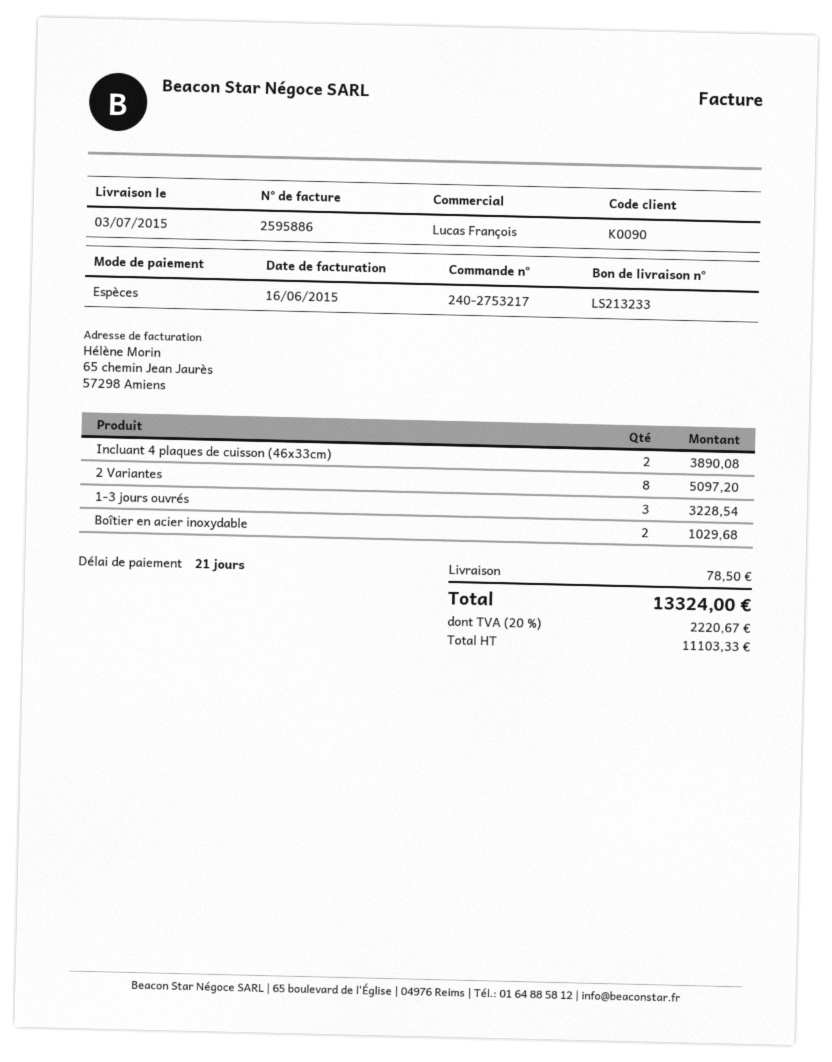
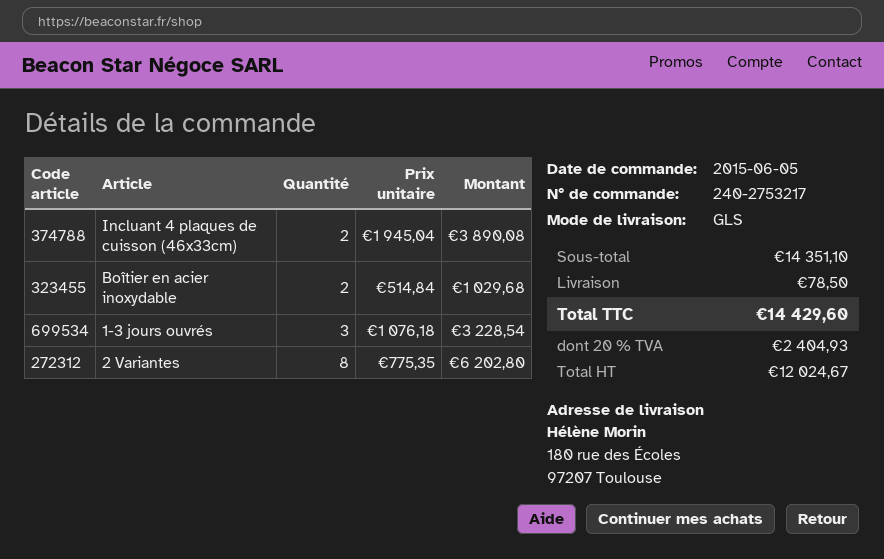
2 Variantes: 8 for 5097.20 -> 8 for 6202.80
net: 11103.33 -> 12024.67
tax: 20% = 2220.67 -> 20% = 2404.93
total: 13324.00 -> 14429.60

